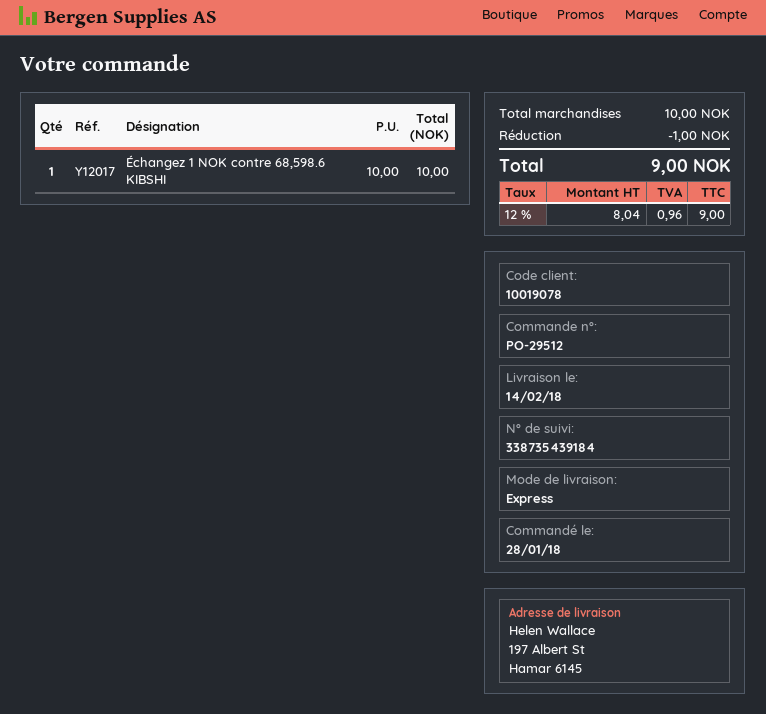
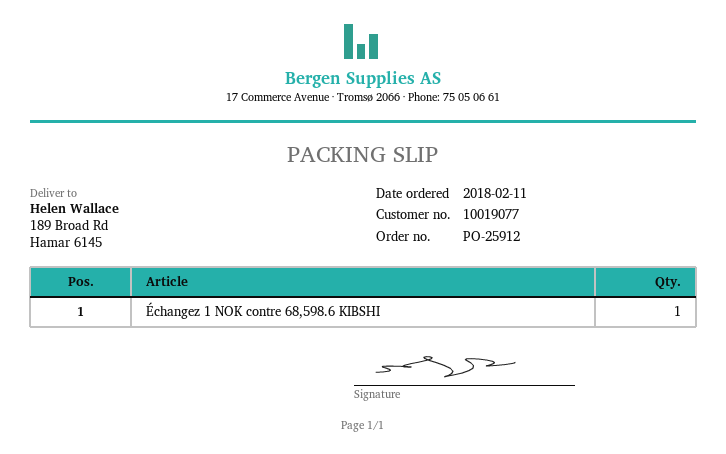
order number: PO-29512 -> PO-25912
order date: 2018-01-28 -> 2018-02-11
customer number: 10019078 -> 10019077
ship to: 197 Albert St, Hamar 6145 -> 189 Broad Rd, Hamar 6145

